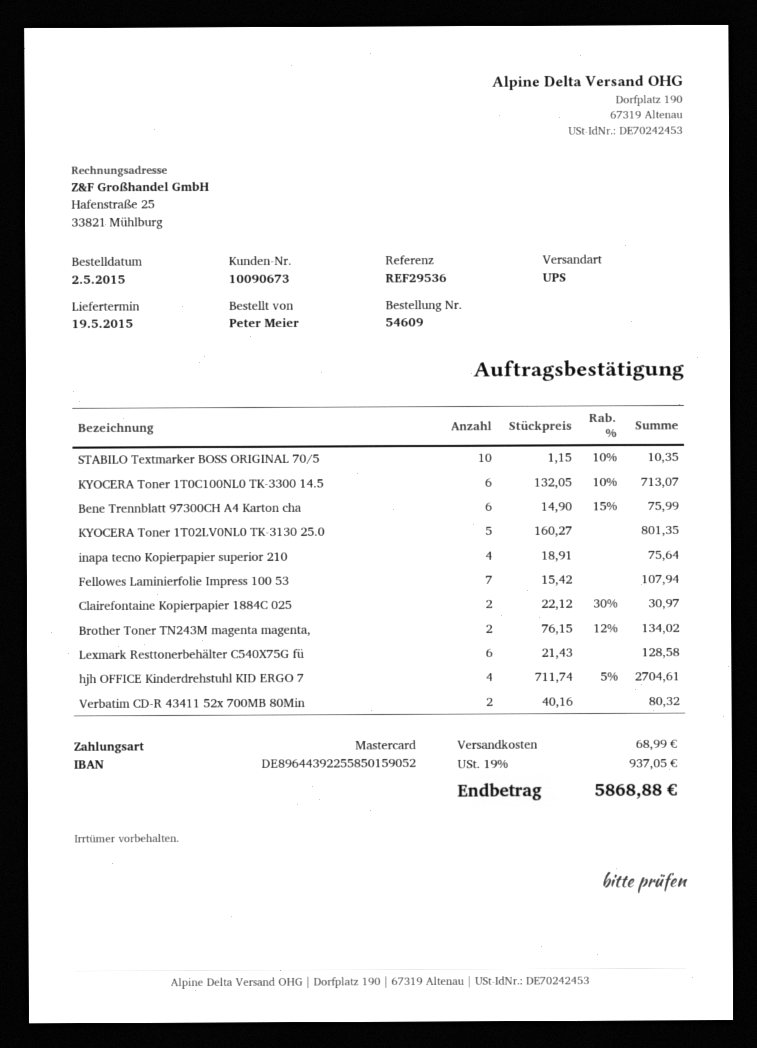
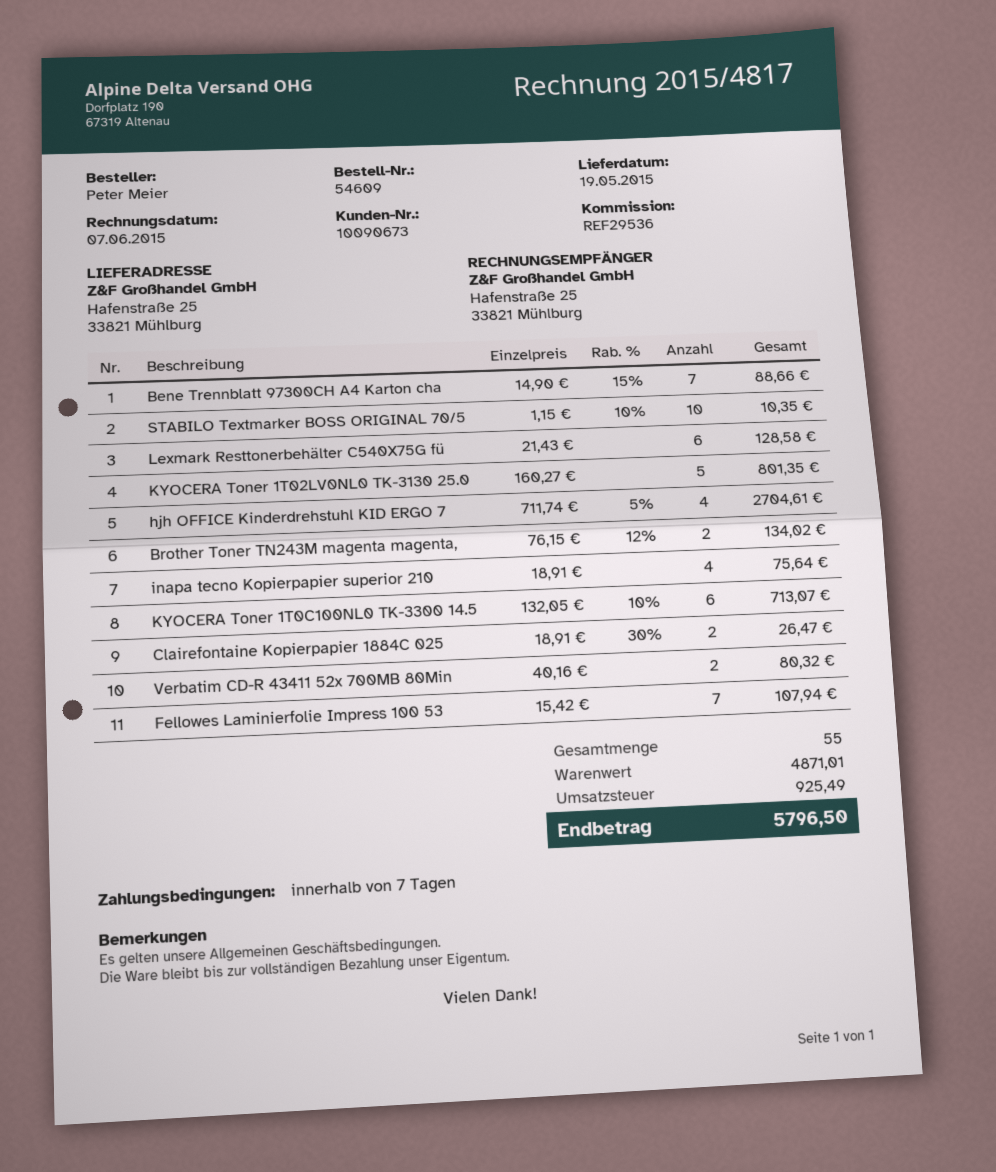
Bene Trennblatt 97300CH A4 Karton cha: 6 x 14.90 - 15% = 75.99 -> 7 x 14.90 - 15% = 88.66
Clairefontaine Kopierpapier 1884C 025: 2 x 22.12 - 30% = 30.97 -> 2 x 18.91 - 30% = 26.47
shipping: 68.99 -> none
tax: 937.05 -> 925.49
total: 5868.88 -> 5796.50

